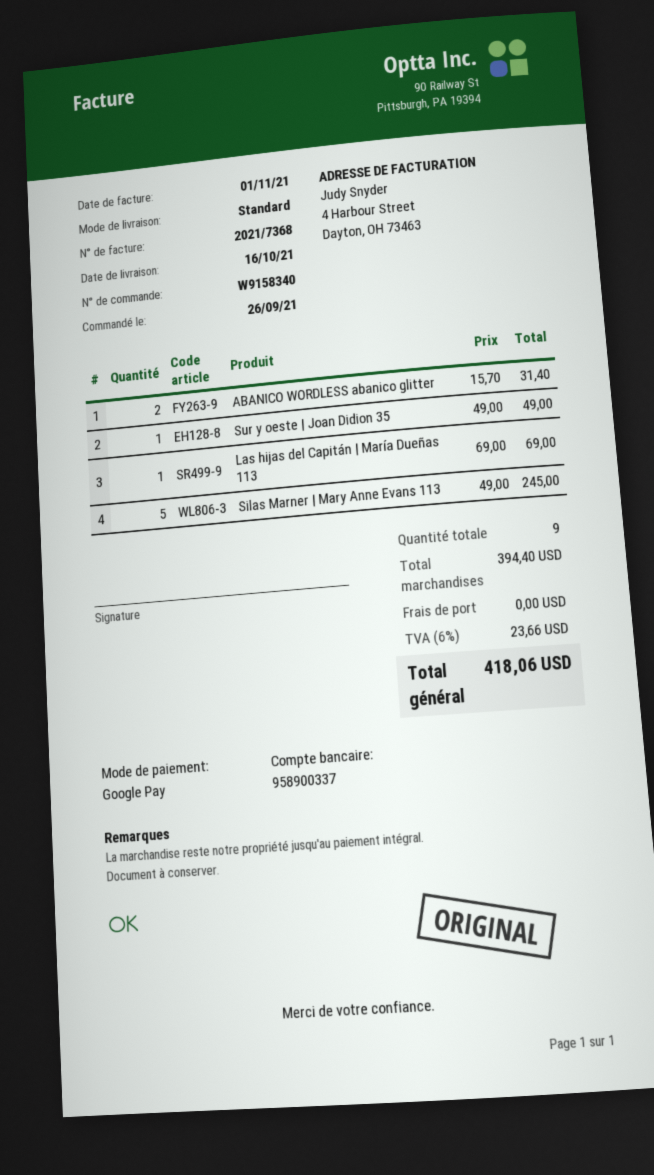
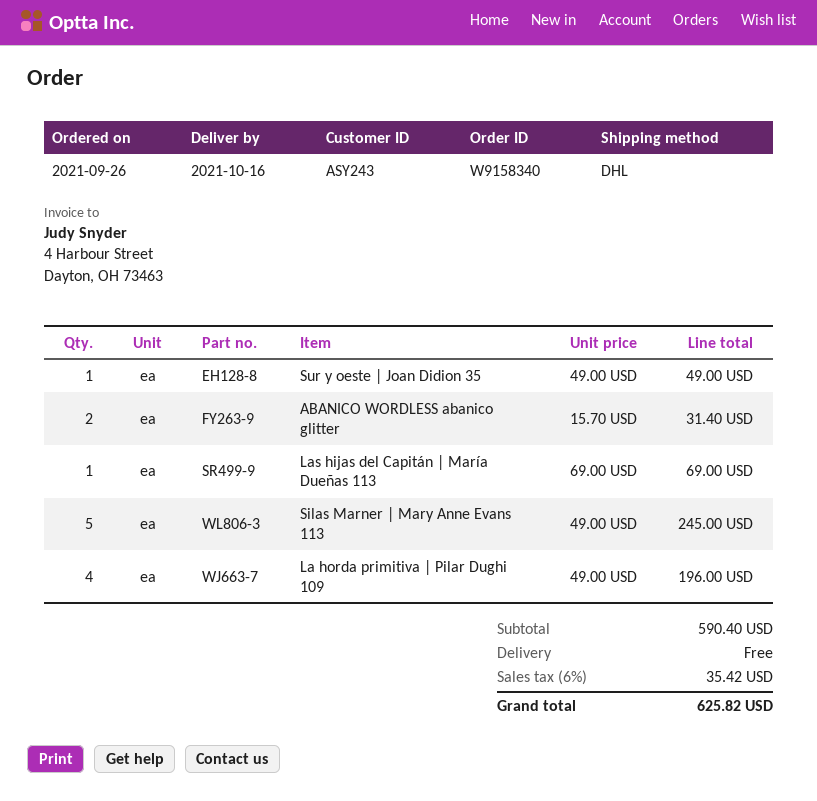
shipping method: standard -> DHL
La horda primitiva | Pilar Dughi 109: none -> 4 x 49.00 = 196.00
subtotal: 394.40 -> 590.40
tax: 6% = 23.66 -> 6% = 35.42
total: 418.06 -> 625.82

